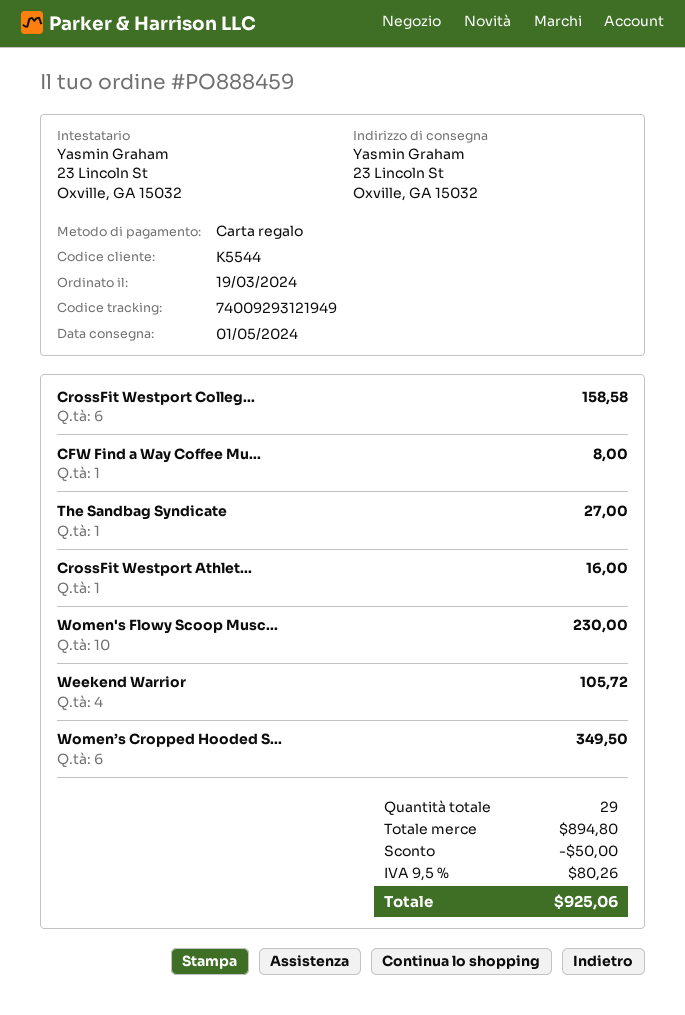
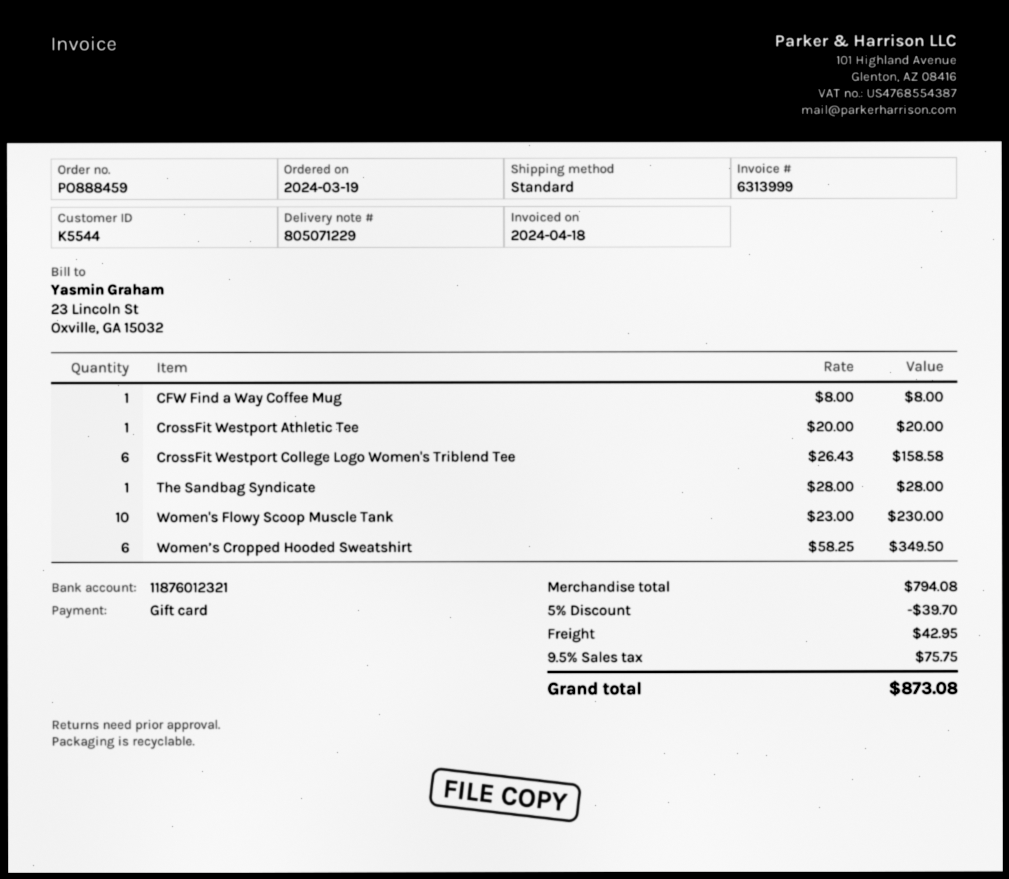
The Sandbag Syndicate: 1 for 27.00 -> 1 for 28.00
CrossFit Westport Athlet...: 1 for 16.00 -> 1 for 20.00
Weekend Warrior: 4 for 105.72 -> none
subtotal: 894.80 -> 794.08
discount: 50.00 -> 39.70
shipping: none -> 42.95
tax: 9.5% = 80.26 -> 9.5% = 75.75
total: 925.06 -> 873.08

